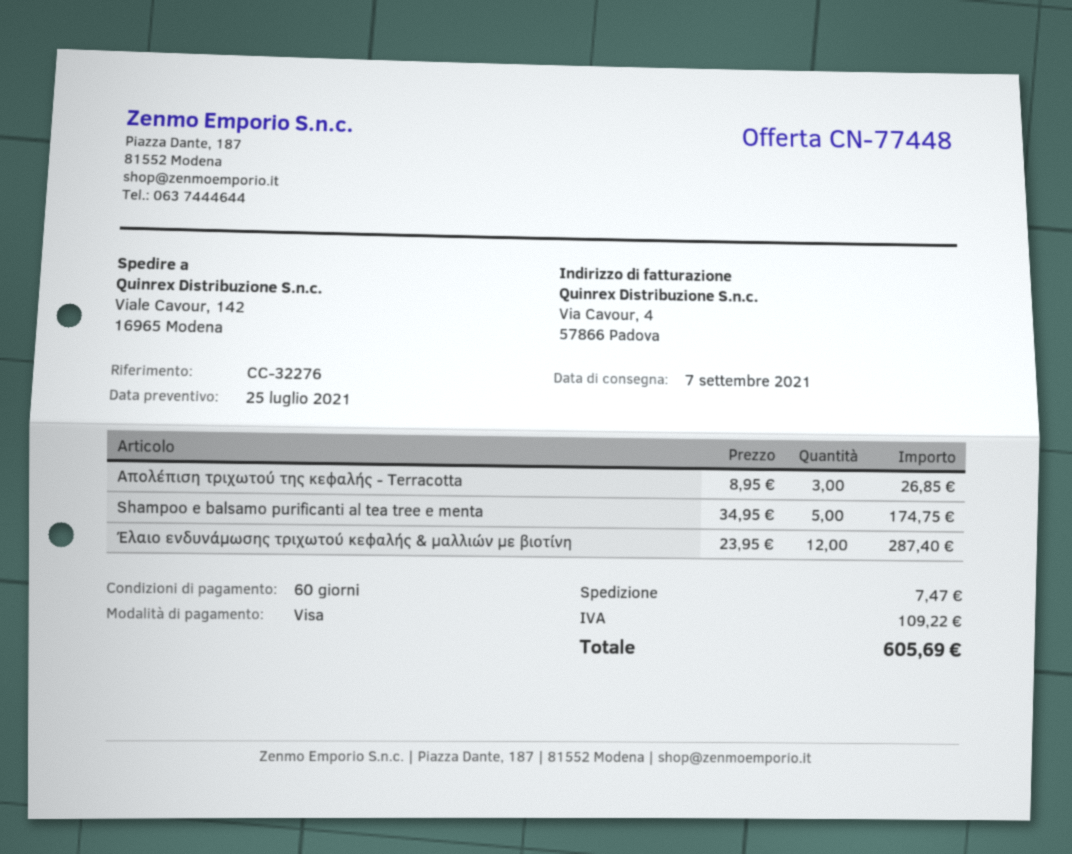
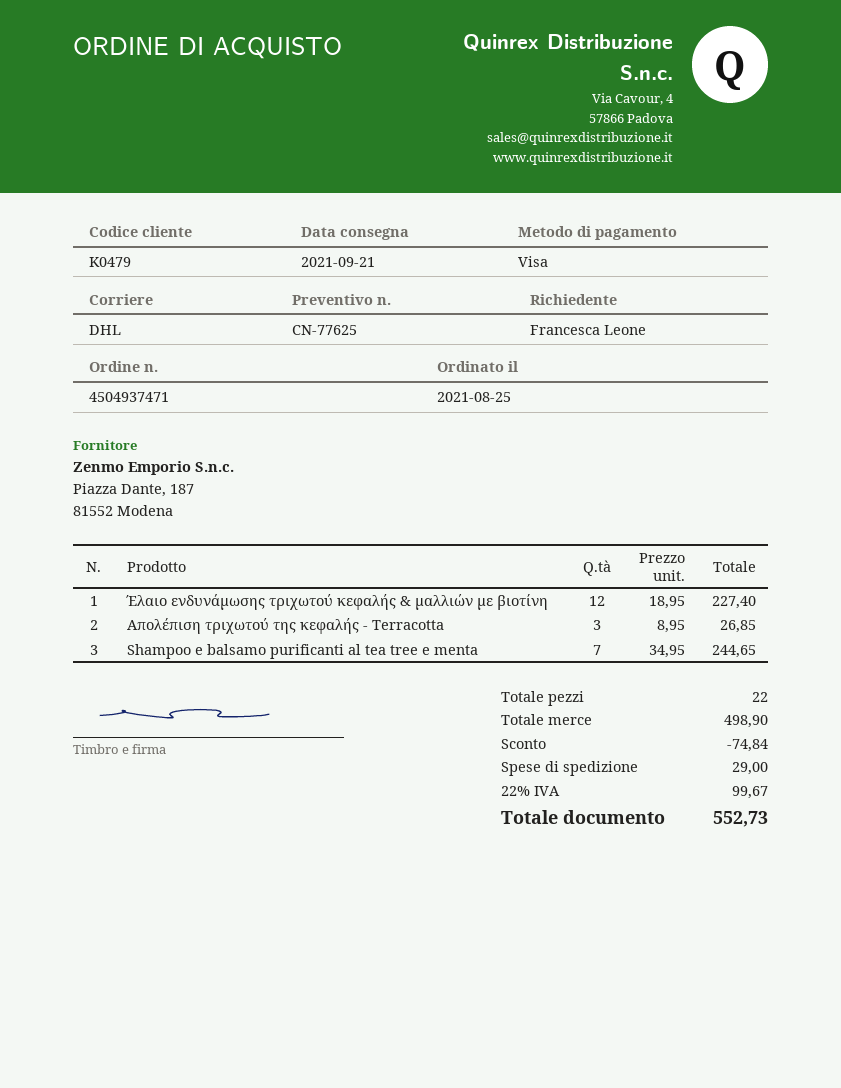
quote number: CN-77448 -> CN-77625
delivery date: 2021-09-07 -> 2021-09-21
Shampoo e balsamo purificanti al tea tree e menta: 5 x 34.95 = 174.75 -> 7 x 34.95 = 244.65
Έλαιο ενδυνάμωσης τριχωτού κεφαλής & μαλλιών με βιοτίνη: 12 x 23.95 = 287.40 -> 12 x 18.95 = 227.40
discount: none -> 74.84
shipping: 7.47 -> 29.00
tax: 109.22 -> 99.67
total: 605.69 -> 552.73

